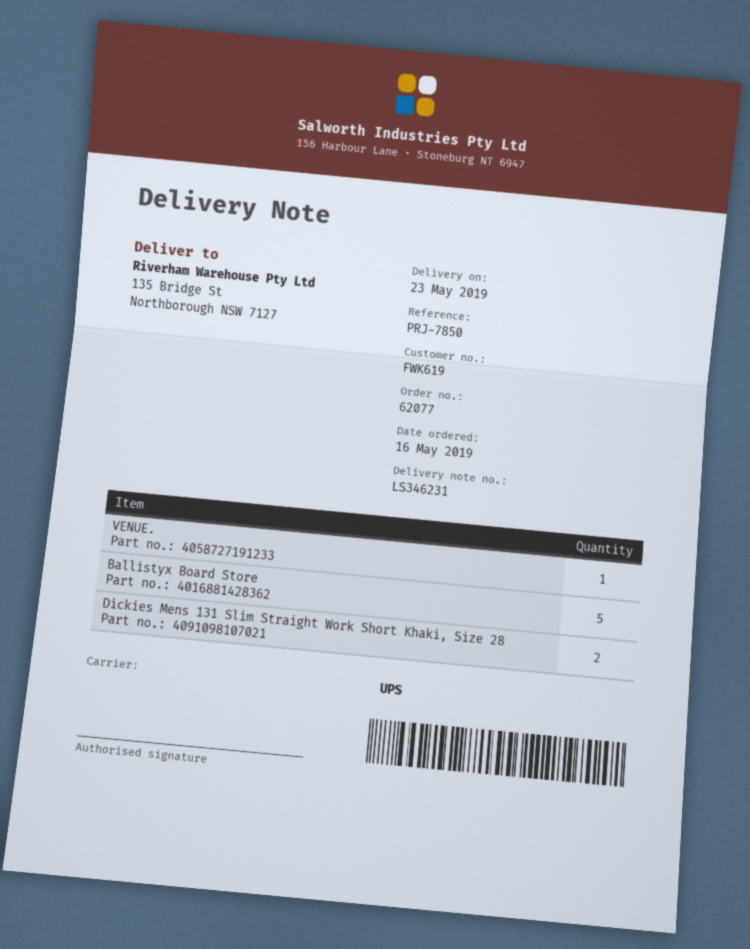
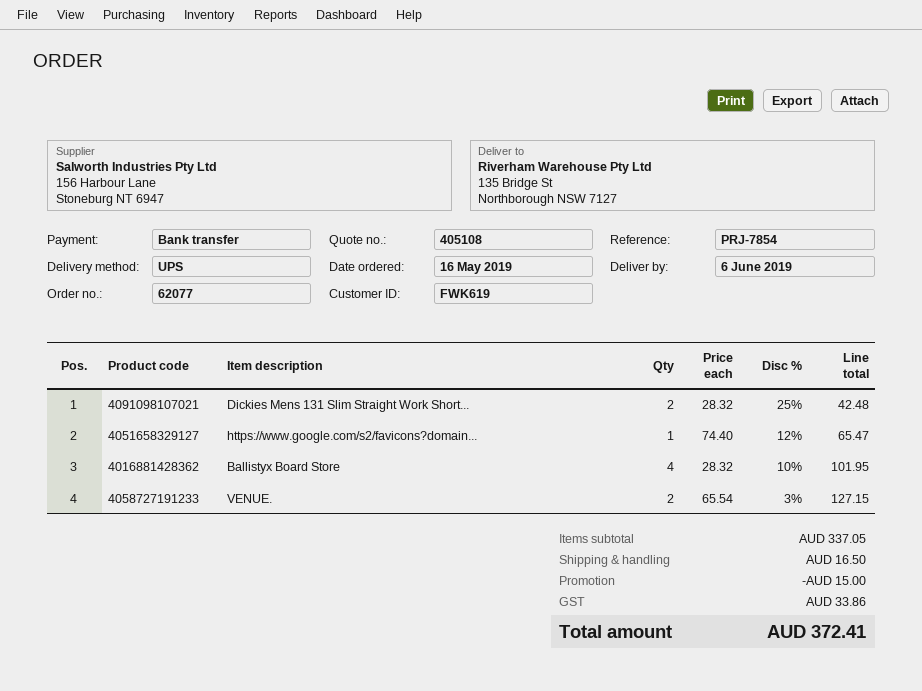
delivery date: 2019-05-23 -> 2019-06-06
reference: PRJ-7850 -> PRJ-7854
VENUE.: 1 -> 2
Ballistyx Board Store: 5 -> 4
https://www.google.com/s2/favicons?domain...: none -> 1

